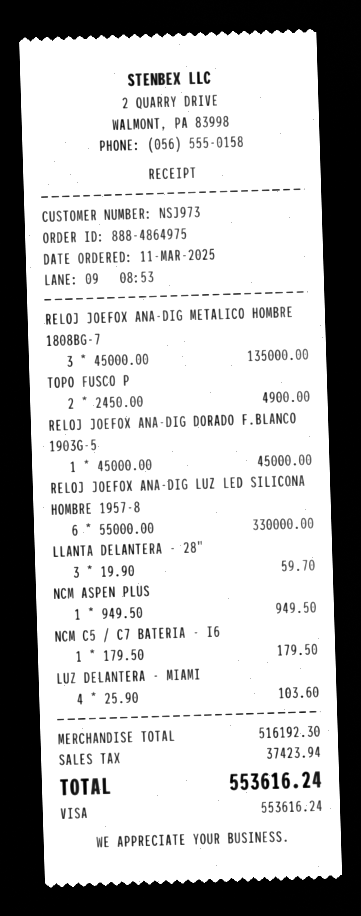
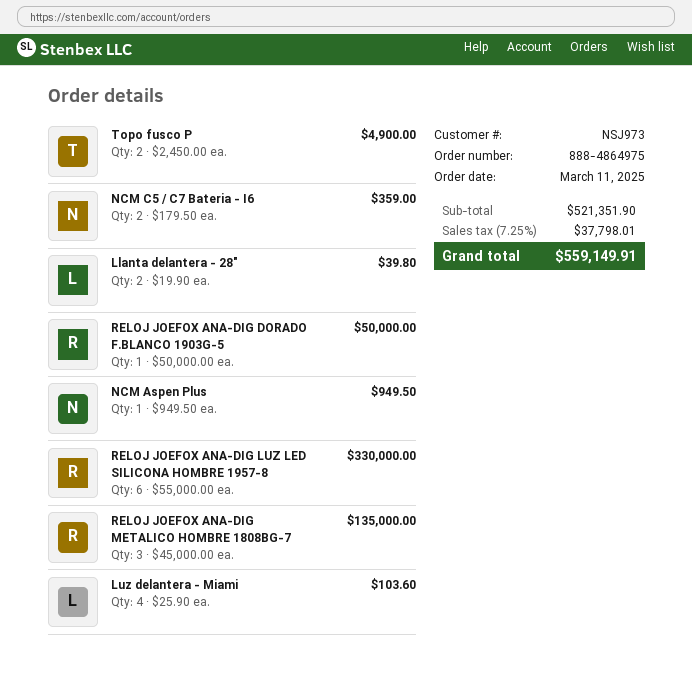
RELOJ JOEFOX ANA-DIG DORADO F.BLANCO 1903G-5: 1 x 45000.00 = 45000.00 -> 1 x 50000.00 = 50000.00
LLANTA DELANTERA - 28": 3 x 19.90 = 59.70 -> 2 x 19.90 = 39.80
NCM C5 / C7 BATERIA - I6: 1 x 179.50 = 179.50 -> 2 x 179.50 = 359.00
subtotal: 516192.30 -> 521351.90
tax: 37423.94 -> 37798.01
total: 553616.24 -> 559149.91

